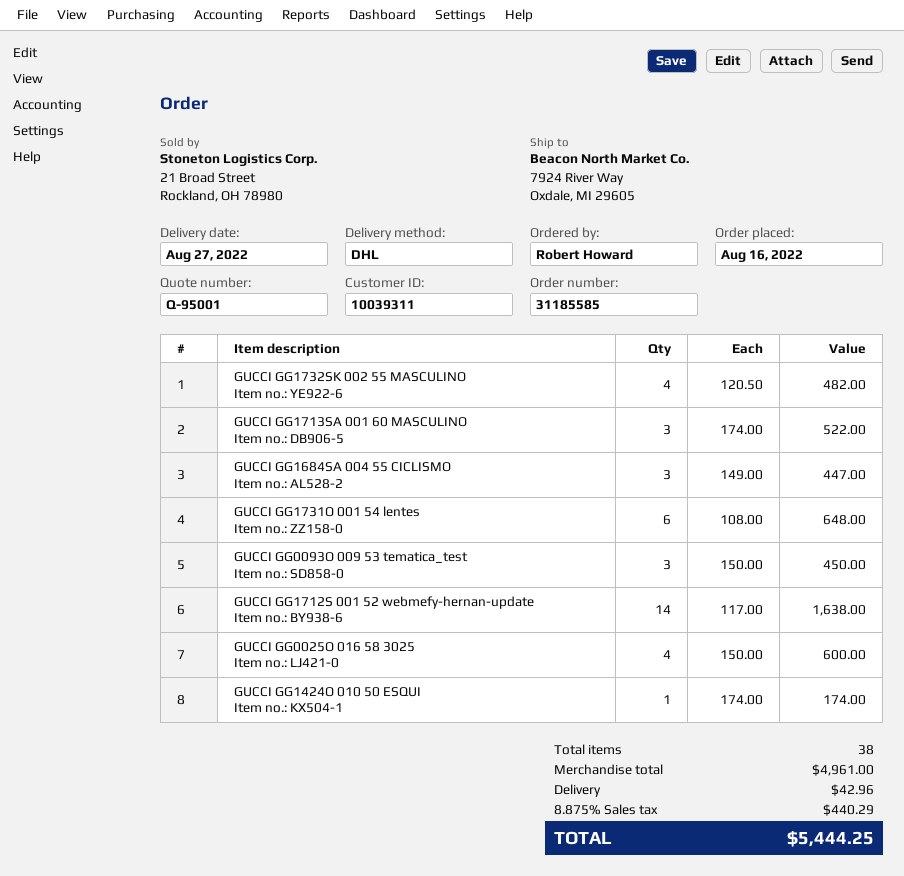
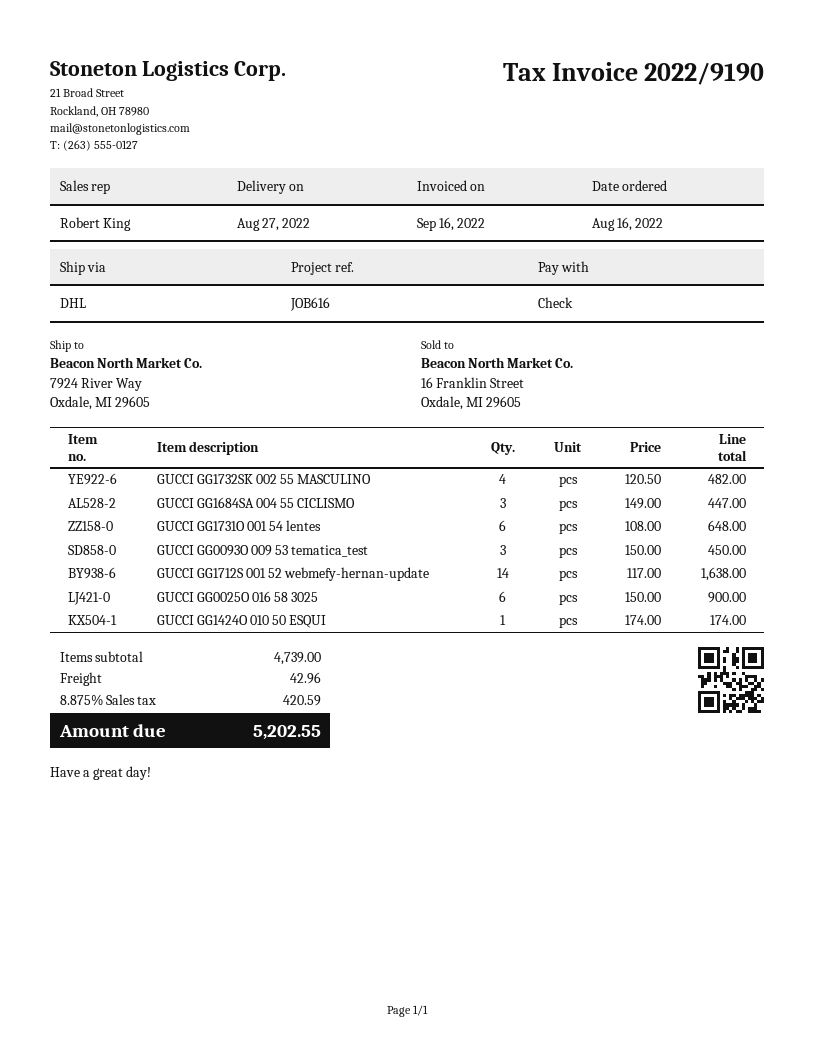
GUCCI GG1713SA 001 60 MASCULINO: 3 x 174.00 = 522.00 -> none
GUCCI GG0025O 016 58 3025: 4 x 150.00 = 600.00 -> 6 x 150.00 = 900.00
subtotal: 4961.00 -> 4739.00
tax: 8.875% = 440.29 -> 8.875% = 420.59
total: 5444.25 -> 5202.55

